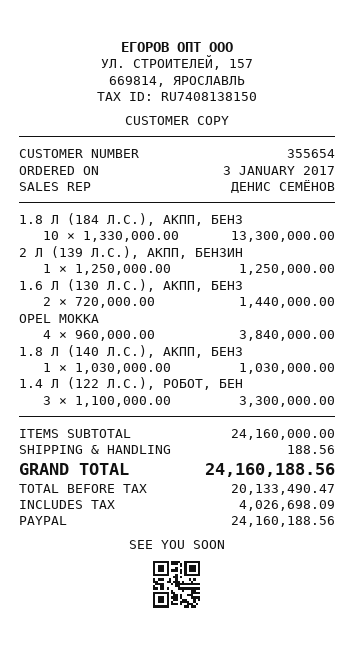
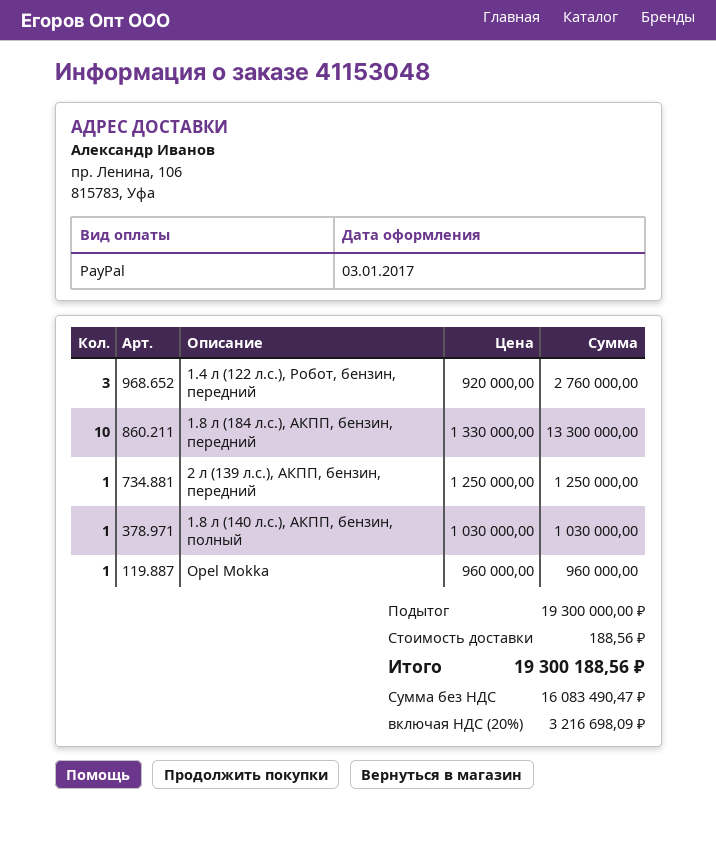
1.6 Л (130 Л.С.), АКПП, БЕНЗ: 2 x 720000.00 = 1440000.00 -> none
OPEL MOKKA: 4 x 960000.00 = 3840000.00 -> 1 x 960000.00 = 960000.00
1.4 Л (122 Л.С.), РОБОТ, БЕН: 3 x 1100000.00 = 3300000.00 -> 3 x 920000.00 = 2760000.00
subtotal: 24160000.00 -> 19300000.00
net: 20133490.47 -> 16083490.47
tax: 4026698.09 -> 3216698.09
total: 24160188.56 -> 19300188.56

